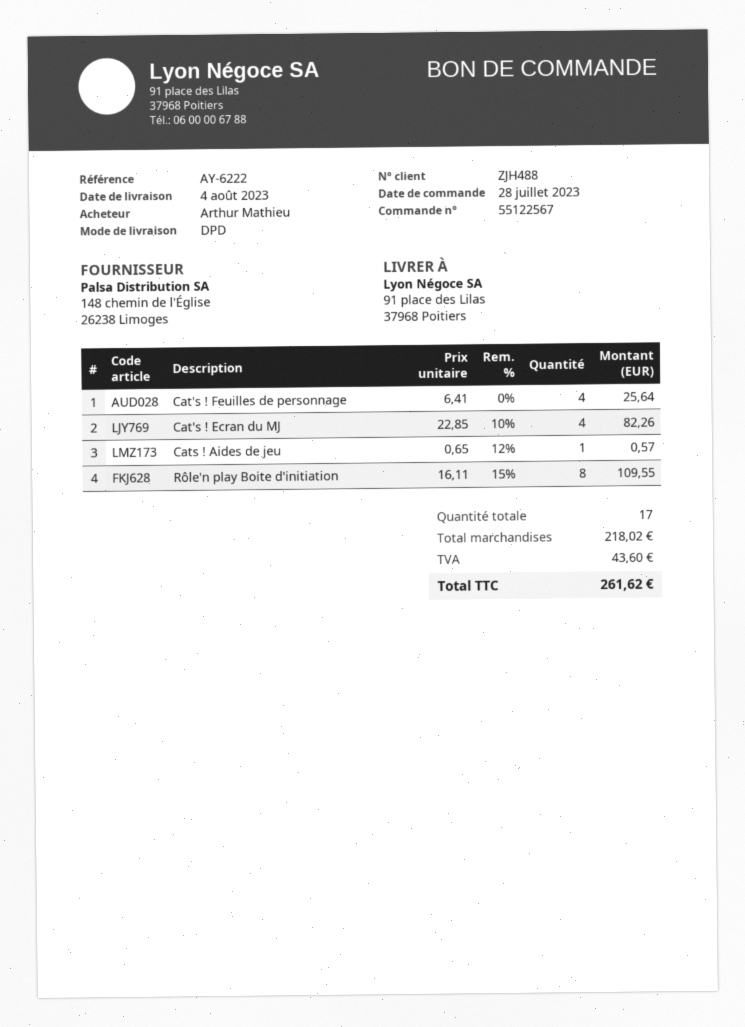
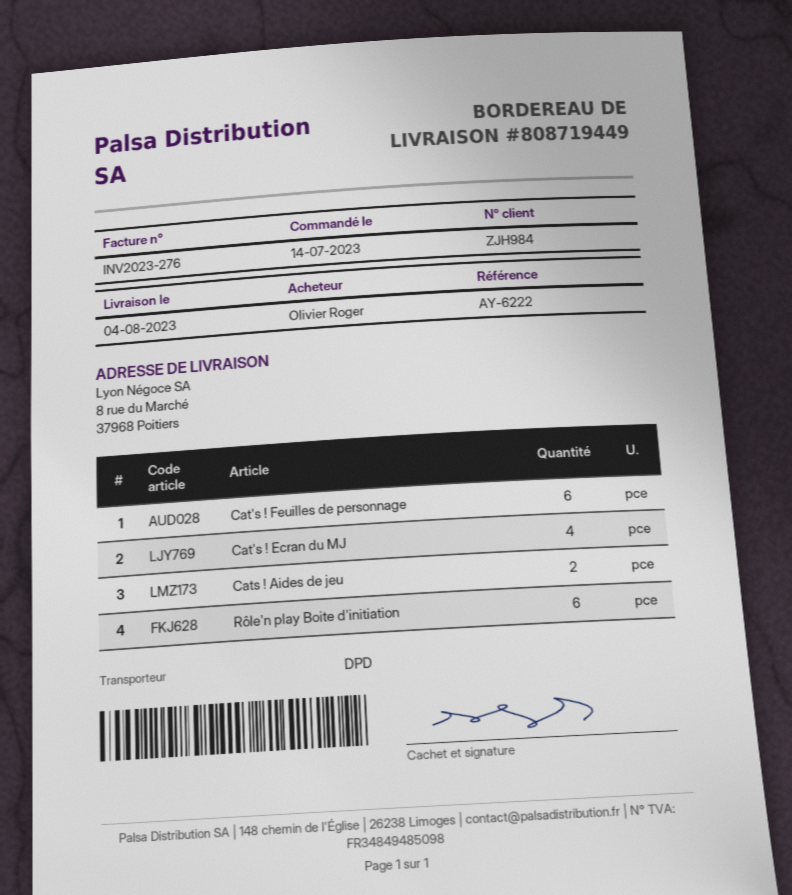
order date: 2023-07-28 -> 2023-07-14
customer number: ZJH488 -> ZJH984
ordered by: Arthur Mathieu -> Olivier Roger
ship to: 91 place des Lilas, 37968 Poitiers -> 8 rue du Marché, 37968 Poitiers
Cat's ! Feuilles de personnage: 4 -> 6
Cats ! Aides de jeu: 1 -> 2
Rôle'n play Boite d'initiation: 8 -> 6

